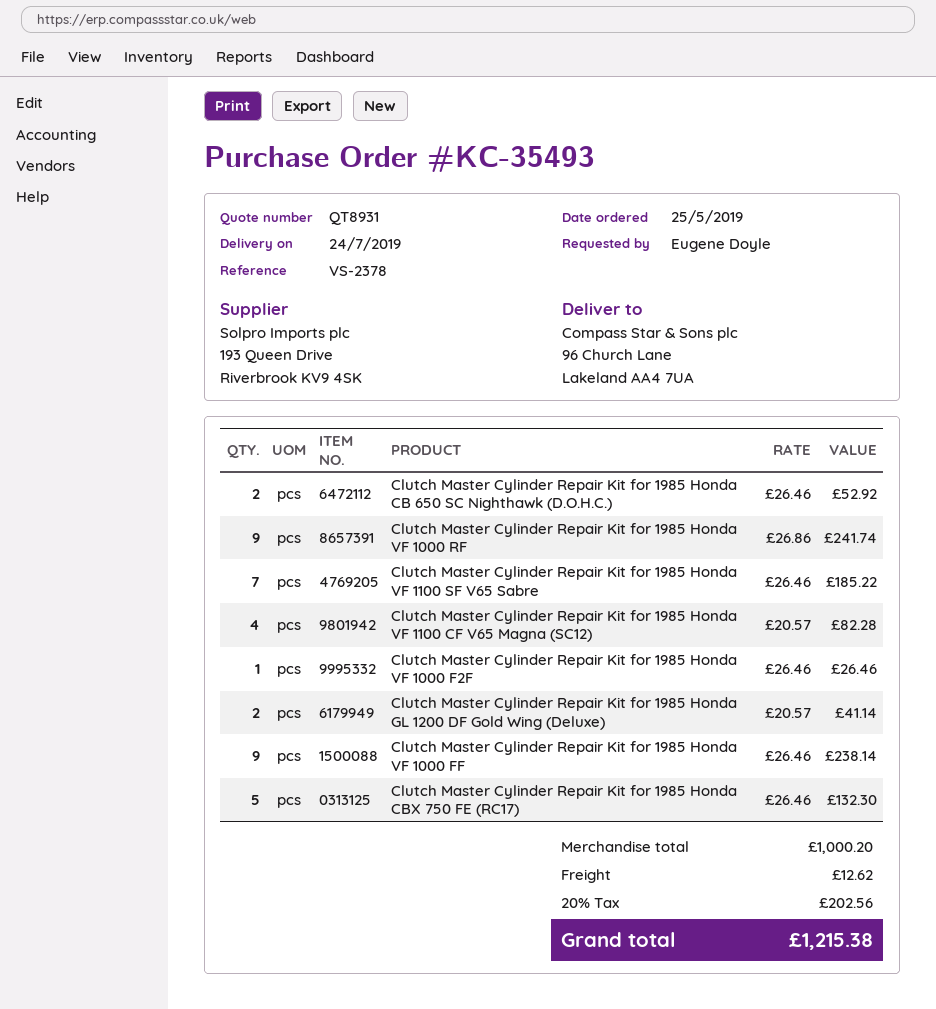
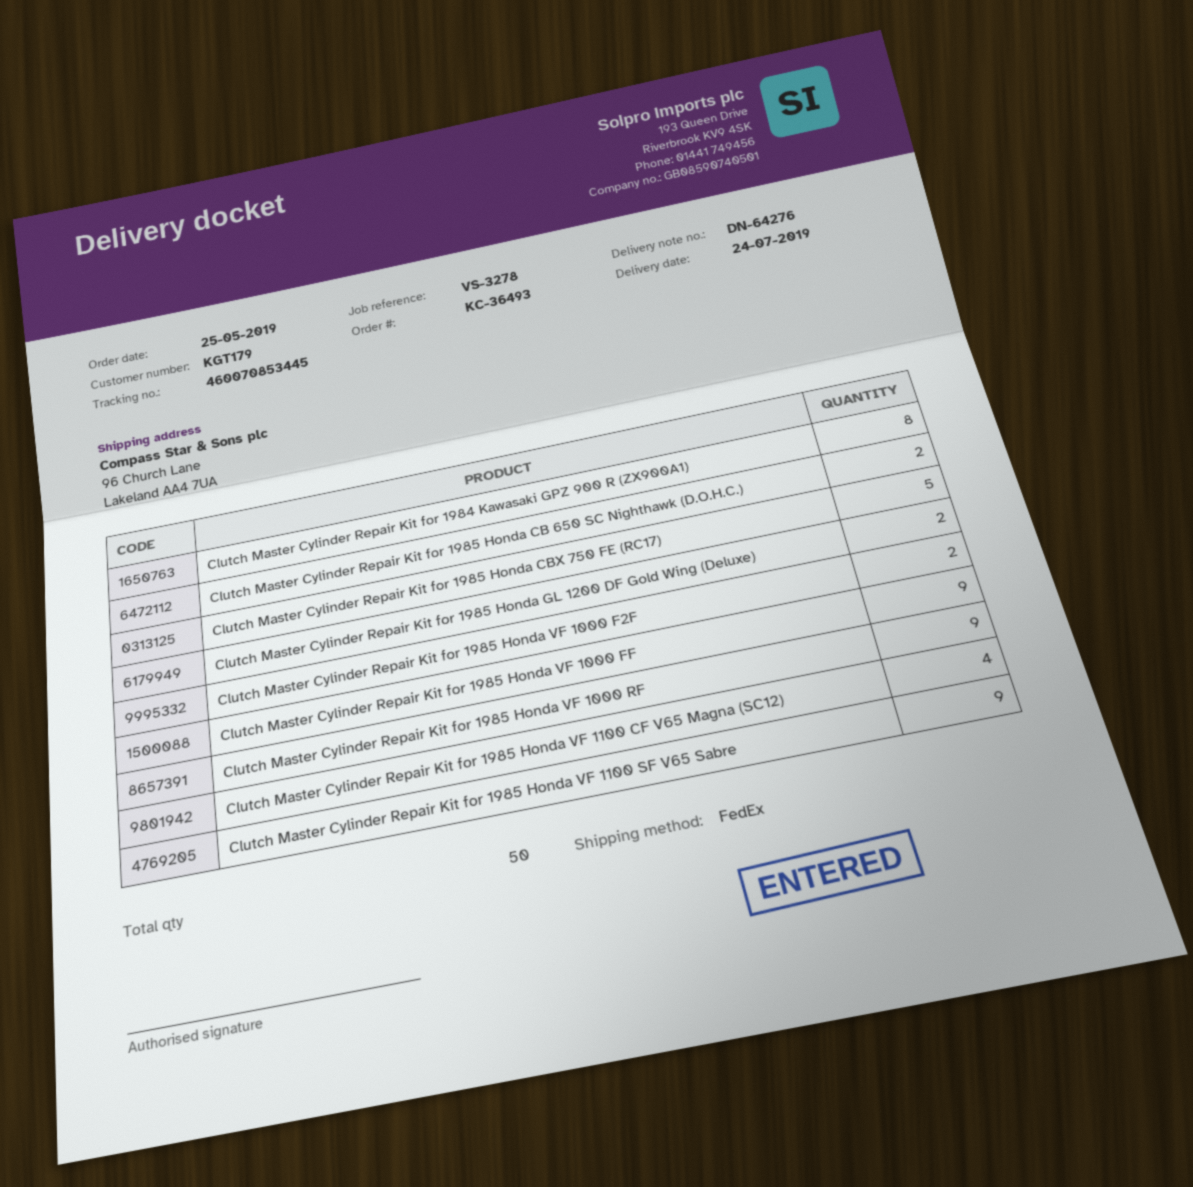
order number: KC-35493 -> KC-36493
reference: VS-2378 -> VS-3278
Clutch Master Cylinder Repair Kit for 1985 Honda VF 1100 SF V65 Sabre: 7 -> 9
Clutch Master Cylinder Repair Kit for 1985 Honda VF 1000 F2F: 1 -> 2
Clutch Master Cylinder Repair Kit for 1984 Kawasaki GPZ 900 R (ZX900A1): none -> 8

